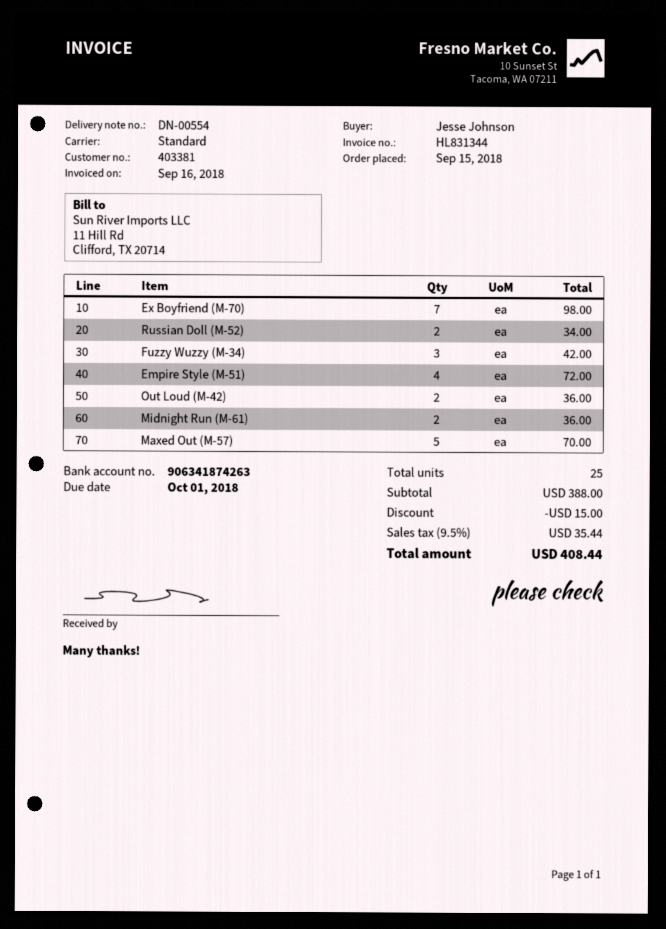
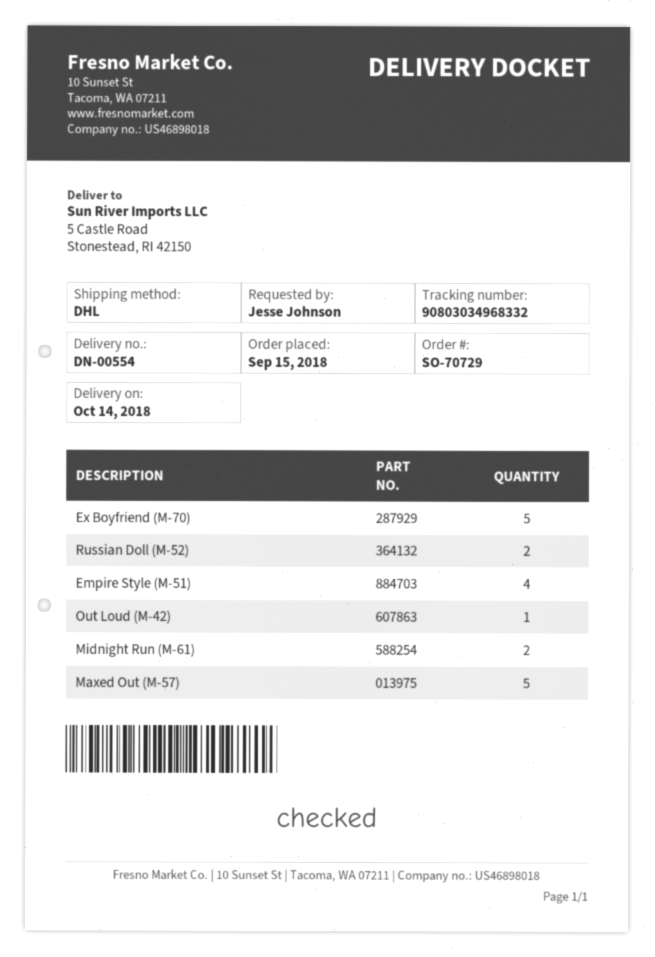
shipping method: standard -> DHL
Ex Boyfriend (M-70): 7 -> 5
Fuzzy Wuzzy (M-34): 3 -> none
Out Loud (M-42): 2 -> 1

